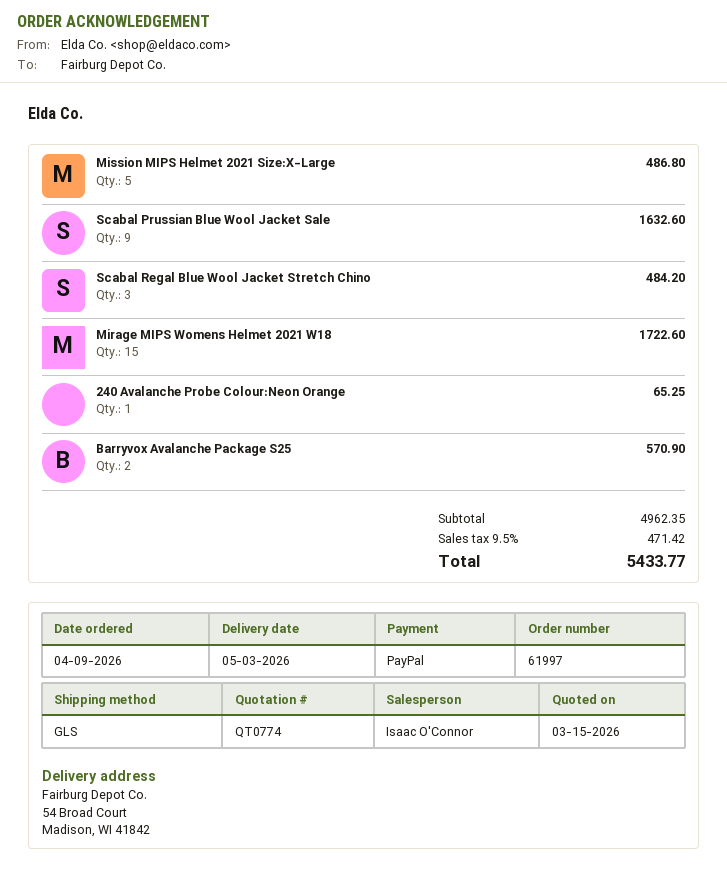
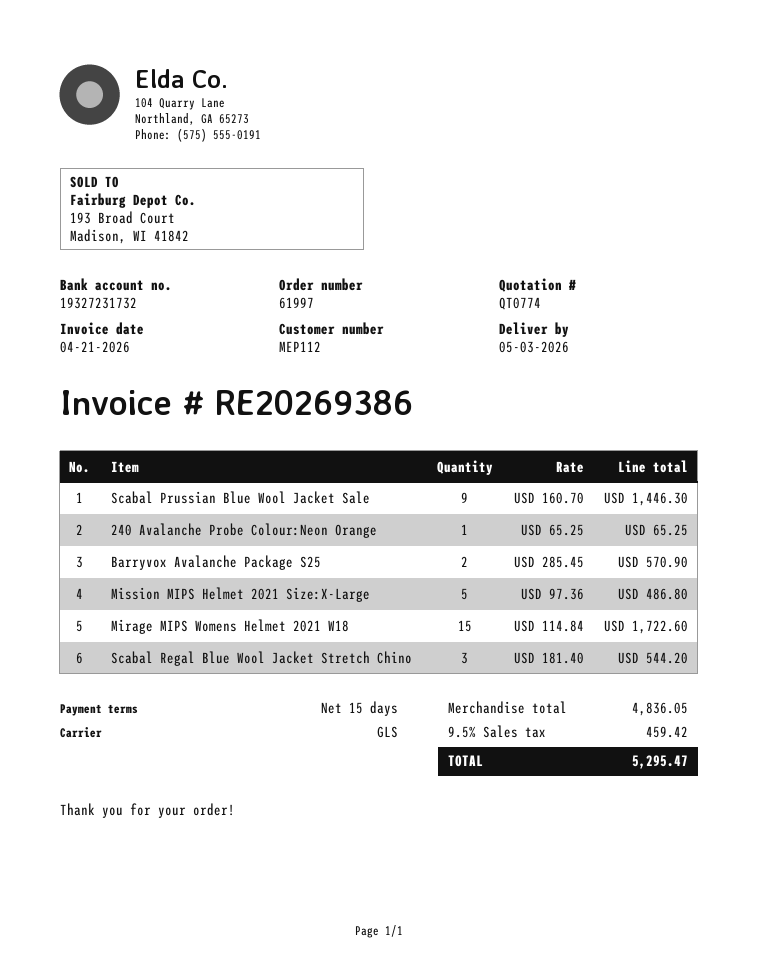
Scabal Prussian Blue Wool Jacket Sale: 9 for 1632.60 -> 9 for 1446.30
Scabal Regal Blue Wool Jacket Stretch Chino: 3 for 484.20 -> 3 for 544.20
subtotal: 4962.35 -> 4836.05
tax: 9.5% = 471.42 -> 9.5% = 459.42
total: 5433.77 -> 5295.47

